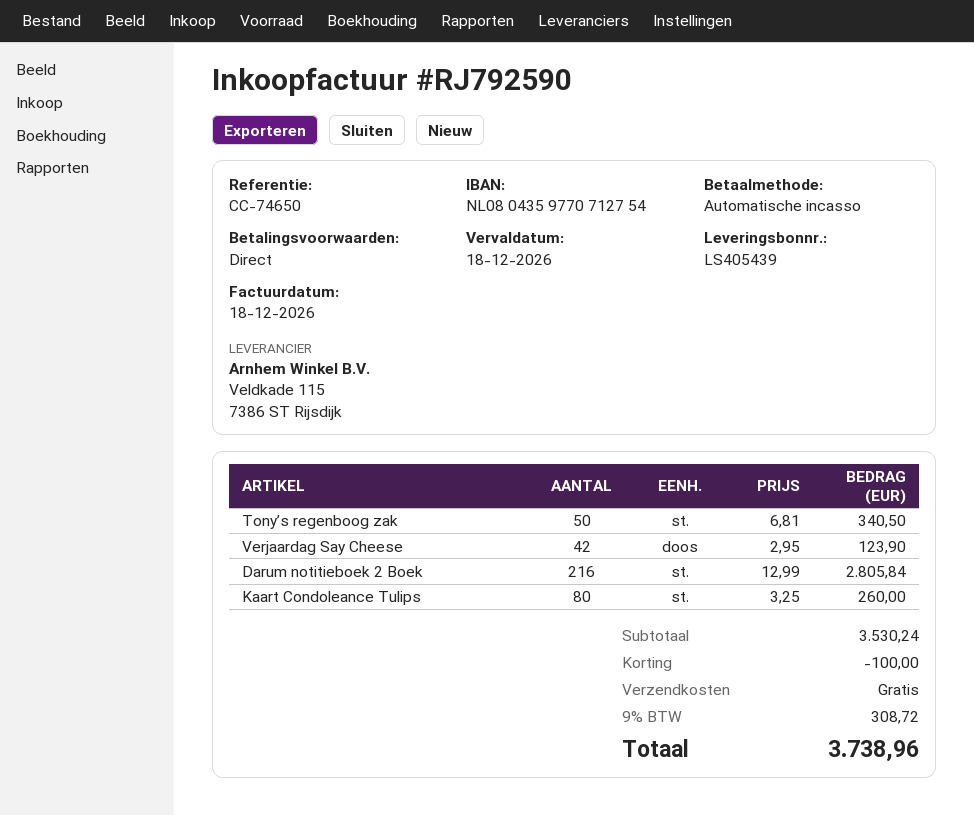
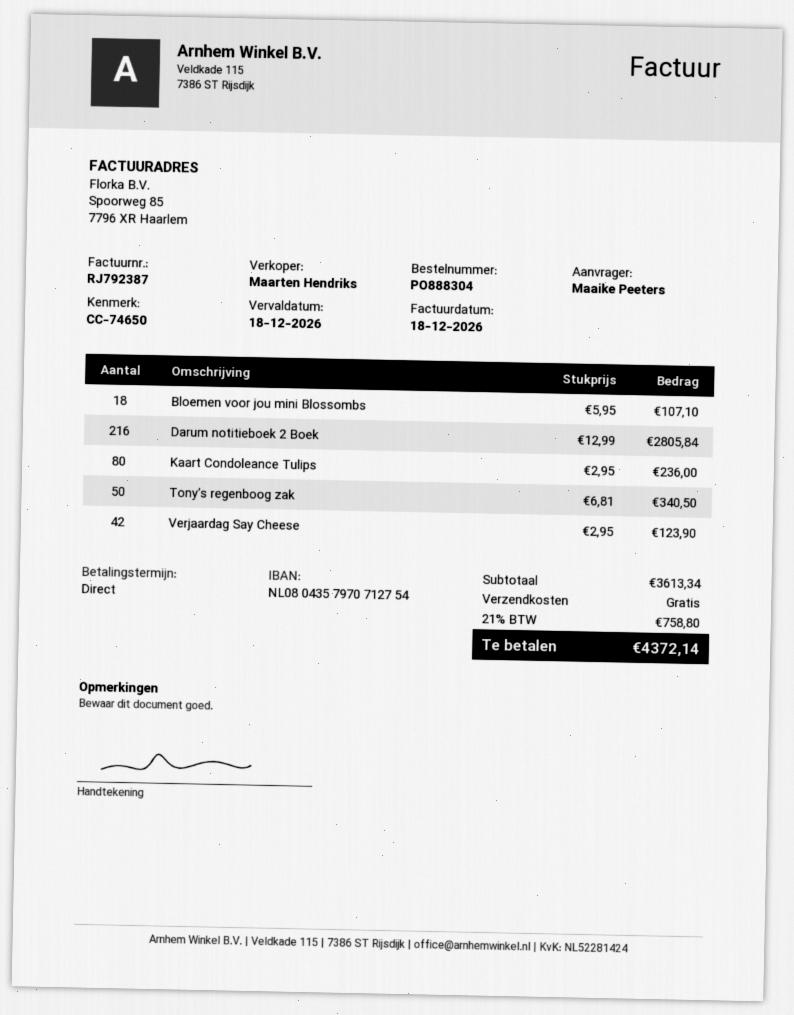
invoice number: RJ792590 -> RJ792387
bank account: NL0804359770712754 -> NL0804357970712754
Kaart Condoleance Tulips: 80 x 3.25 = 260.00 -> 80 x 2.95 = 236.00
Bloemen voor jou mini Blossombs: none -> 18 x 5.95 = 107.10
subtotal: 3530.24 -> 3613.34
discount: 100.00 -> none
tax: 9% = 308.72 -> 21% = 758.80
total: 3738.96 -> 4372.14

